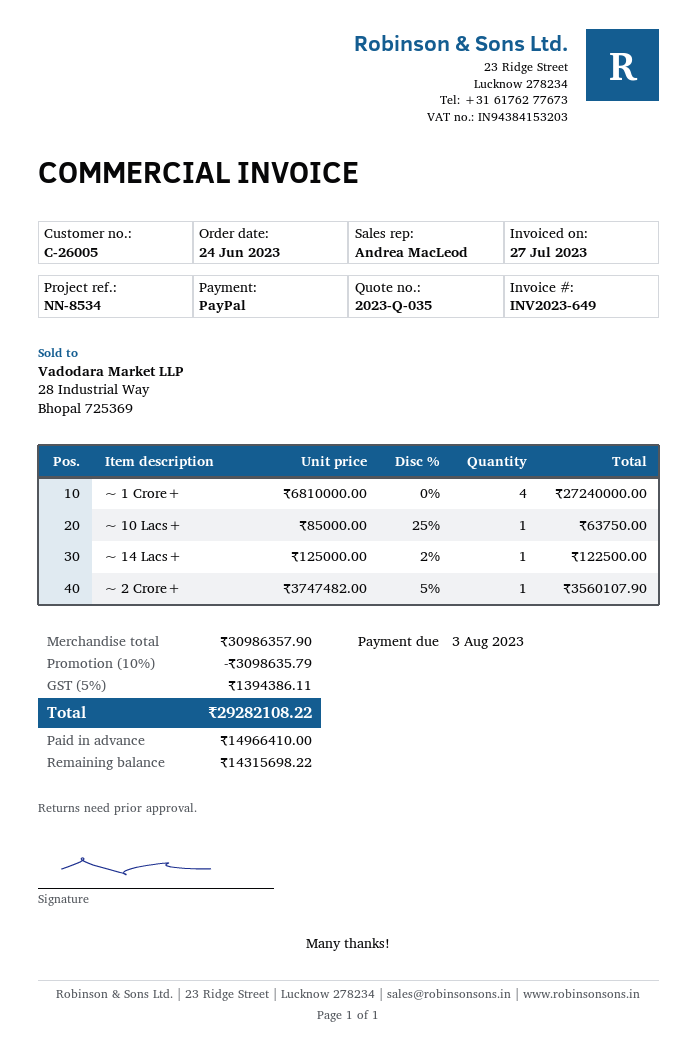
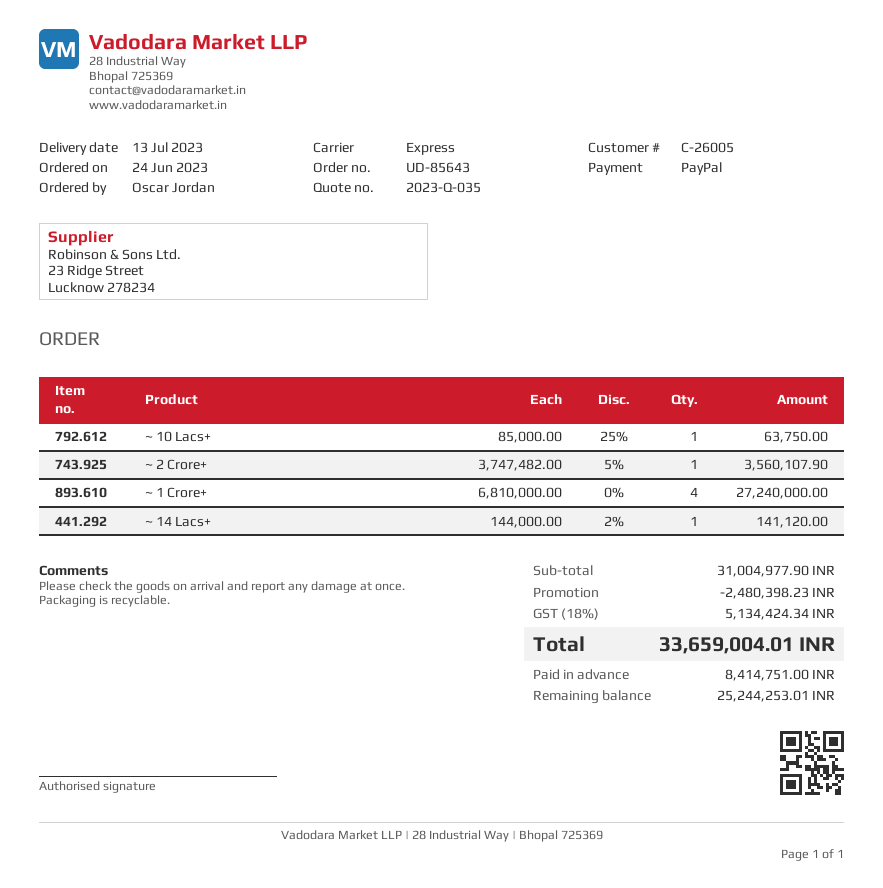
~ 14 Lacs+: 1 x 125000.00 - 2% = 122500.00 -> 1 x 144000.00 - 2% = 141120.00
subtotal: 30986357.90 -> 31004977.90
discount: 3098635.79 -> 2480398.23
tax: 5% = 1394386.11 -> 18% = 5134424.34
total: 29282108.22 -> 33659004.01
deposit: 14966410.00 -> 8414751.00
balance: 14315698.22 -> 25244253.01

